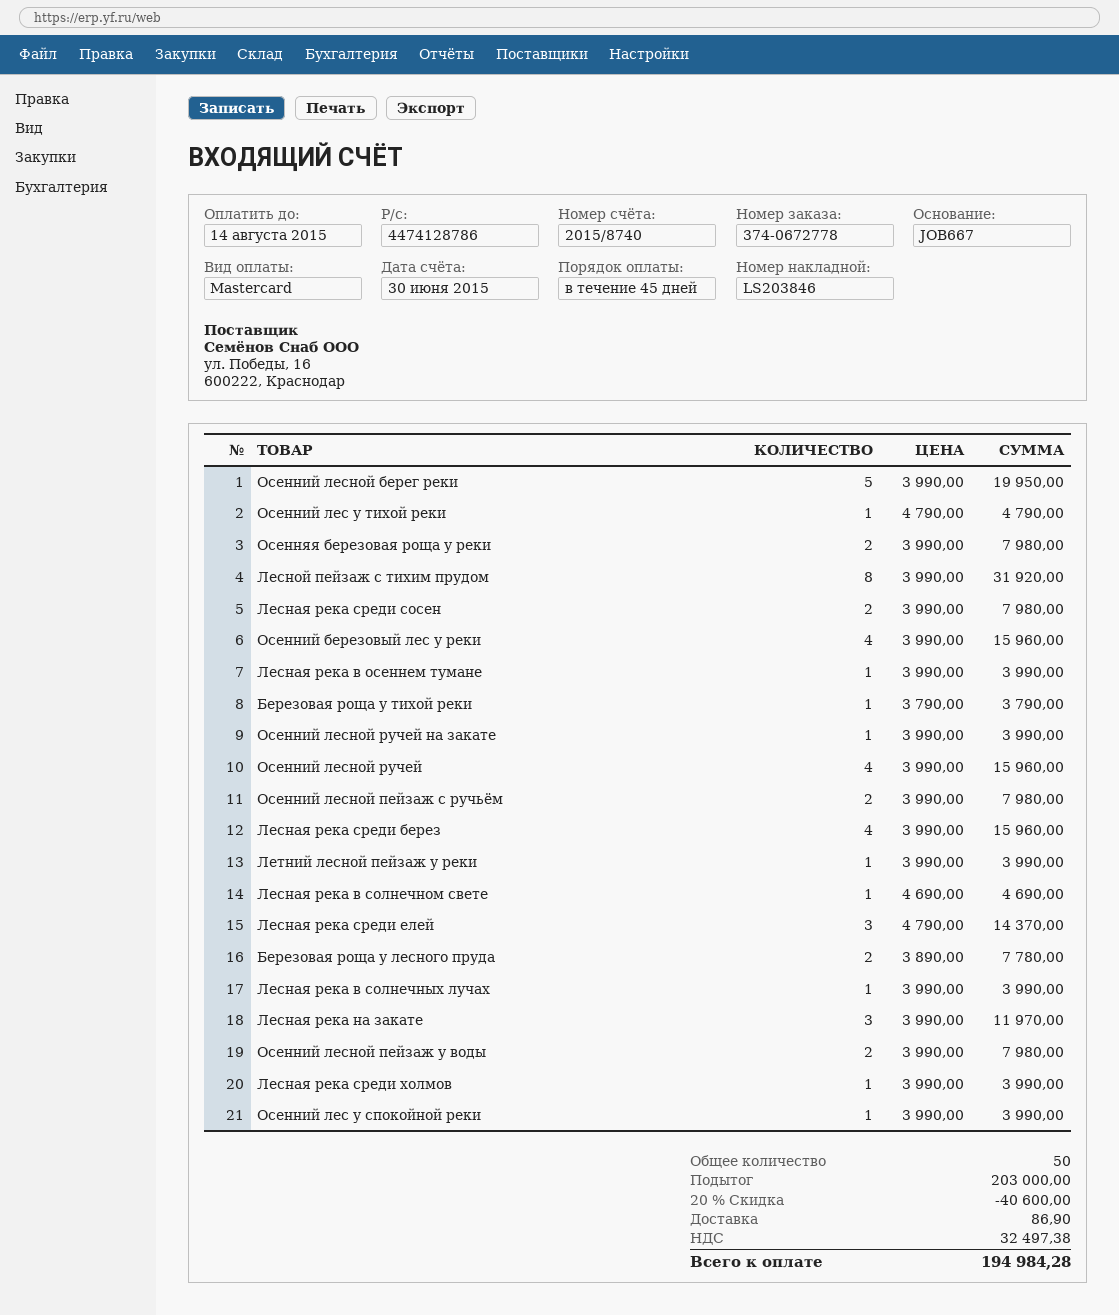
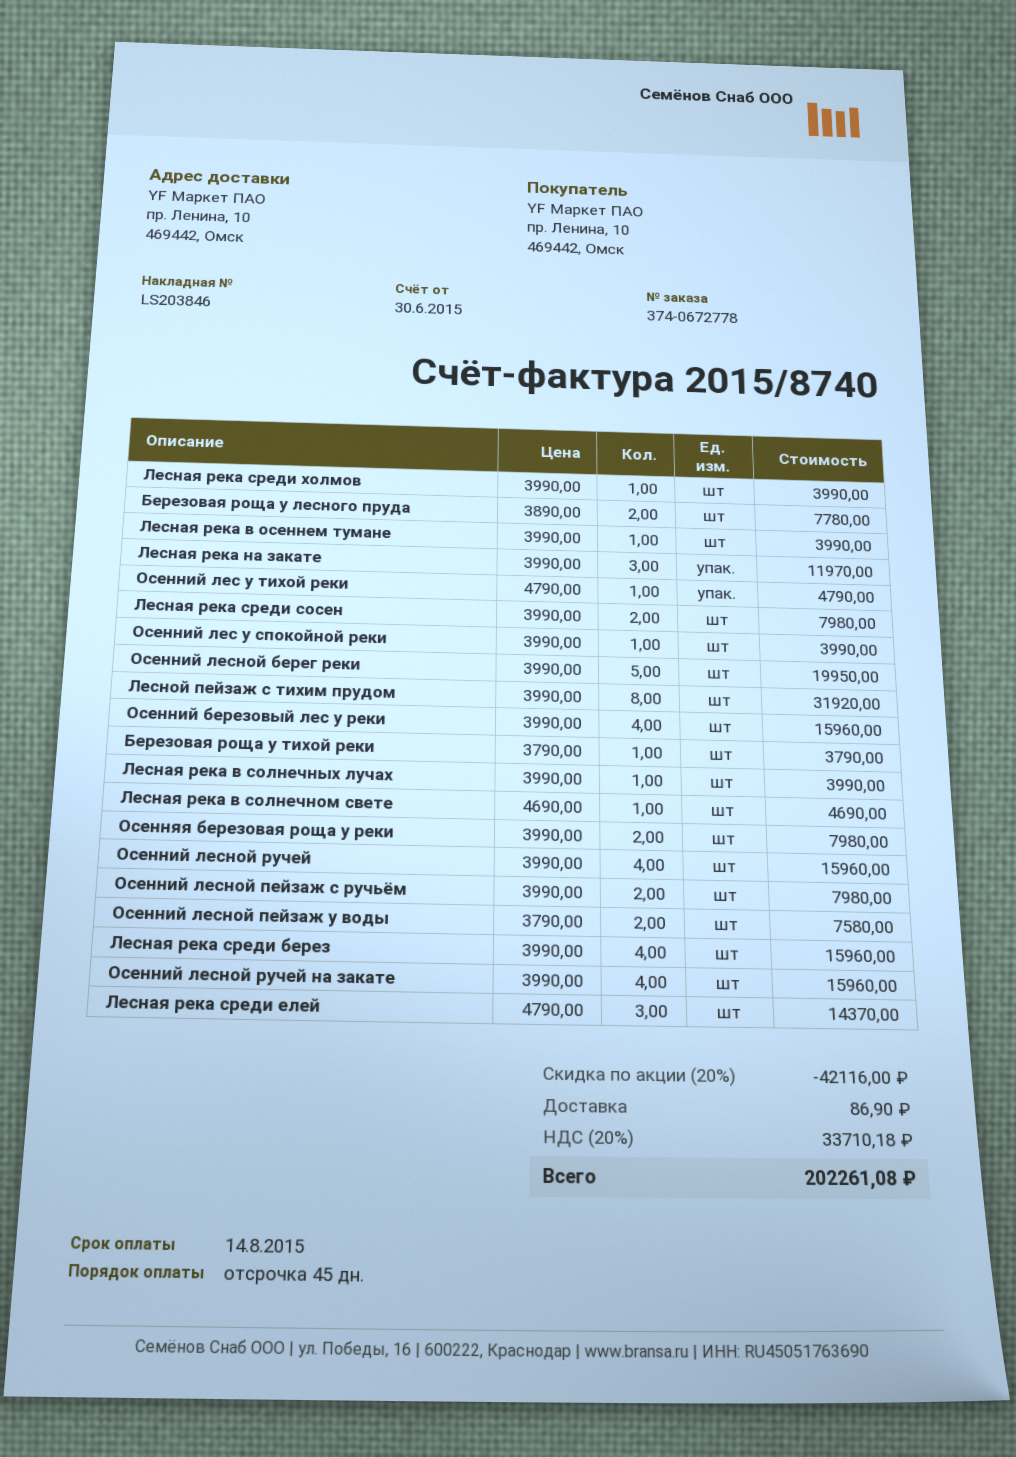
Осенний лесной ручей на закате: 1 x 3990.00 = 3990.00 -> 4 x 3990.00 = 15960.00
Летний лесной пейзаж у реки: 1 x 3990.00 = 3990.00 -> none
Осенний лесной пейзаж у воды: 2 x 3990.00 = 7980.00 -> 2 x 3790.00 = 7580.00
discount: 20% = 40600.00 -> 20% = 42116.00
tax: 32497.38 -> 33710.18
total: 194984.28 -> 202261.08

